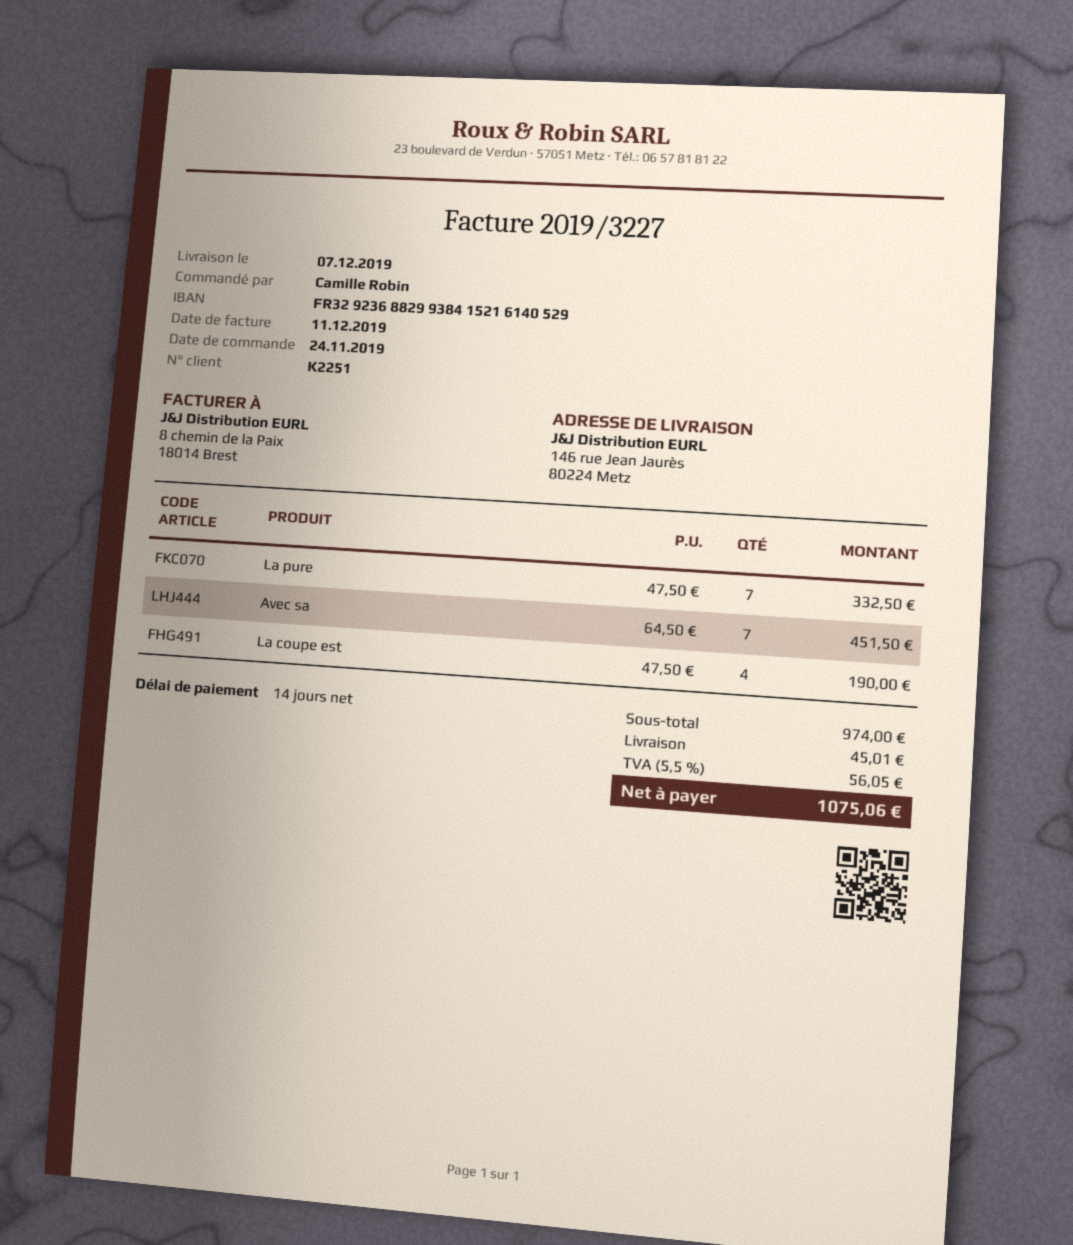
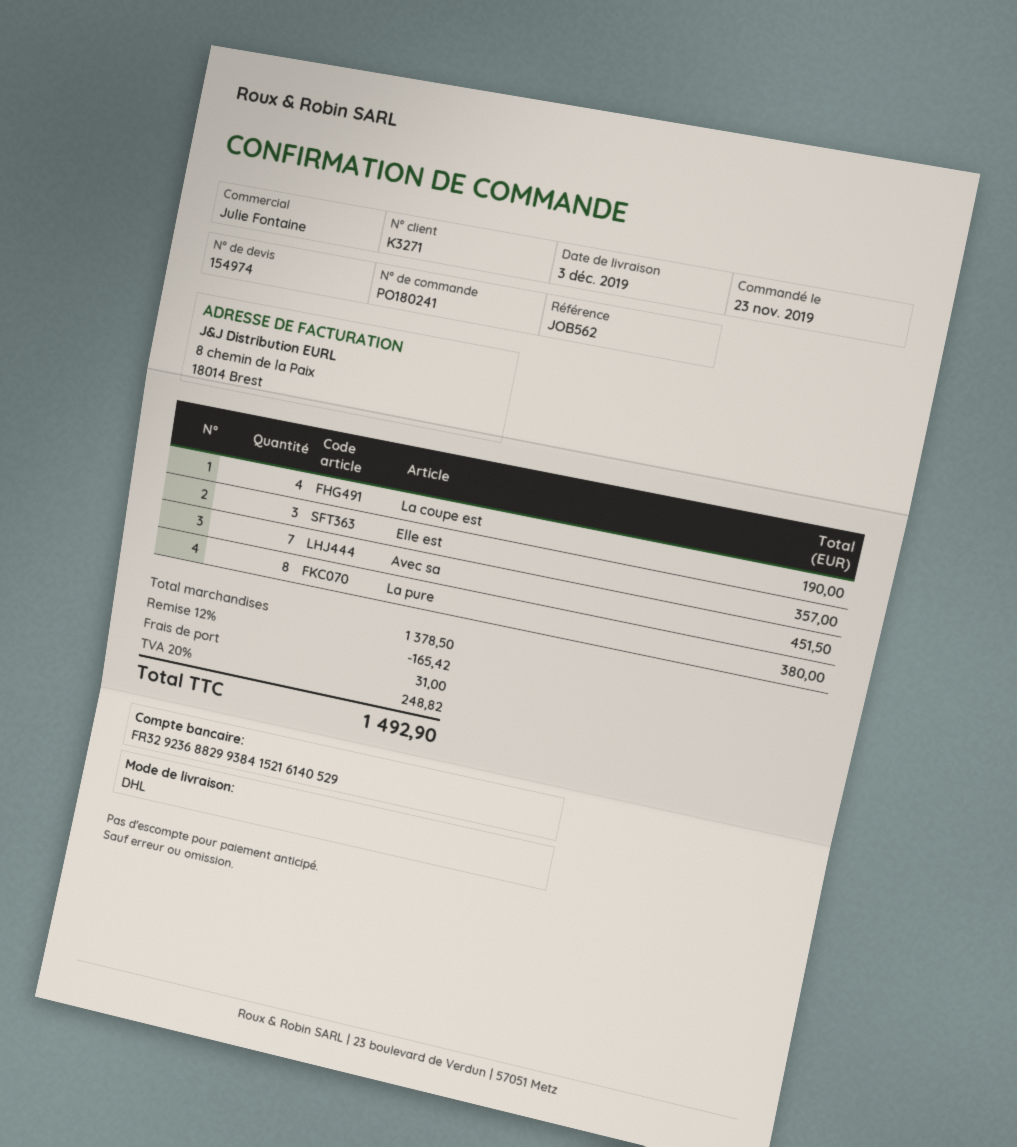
order date: 2019-11-24 -> 2019-11-23
delivery date: 2019-12-07 -> 2019-12-03
customer number: K2251 -> K3271
La pure: 7 for 332.50 -> 8 for 380.00
Elle est: none -> 3 for 357.00
subtotal: 974.00 -> 1378.50
discount: none -> 12% = 165.42
shipping: 45.01 -> 31.00
tax: 5.5% = 56.05 -> 20% = 248.82
total: 1075.06 -> 1492.90

